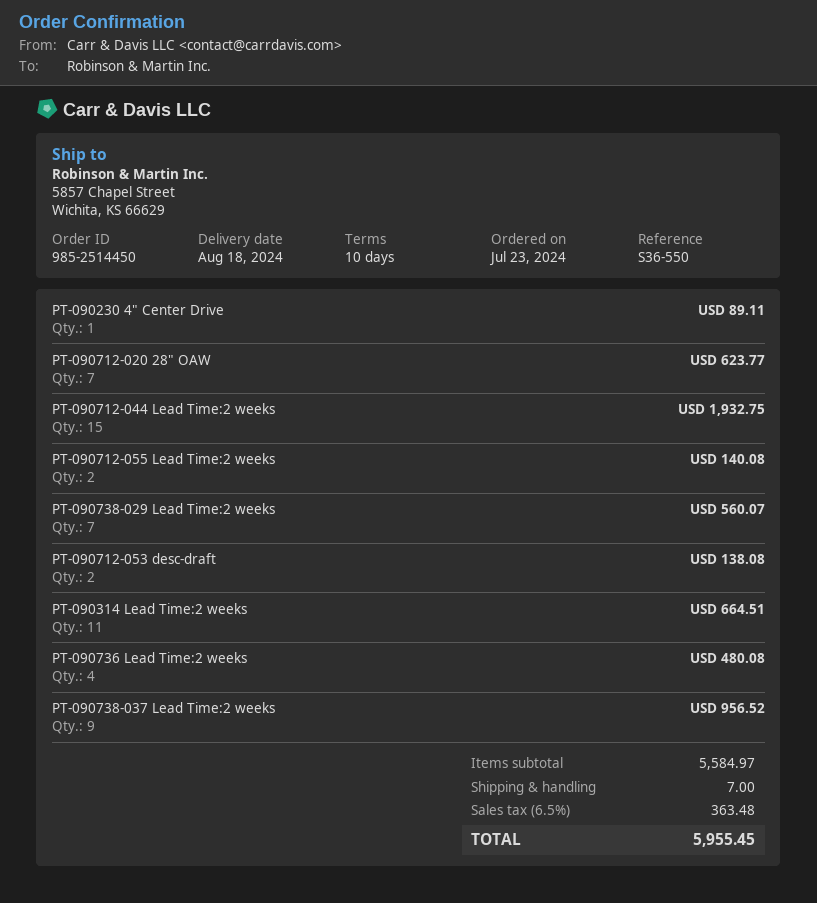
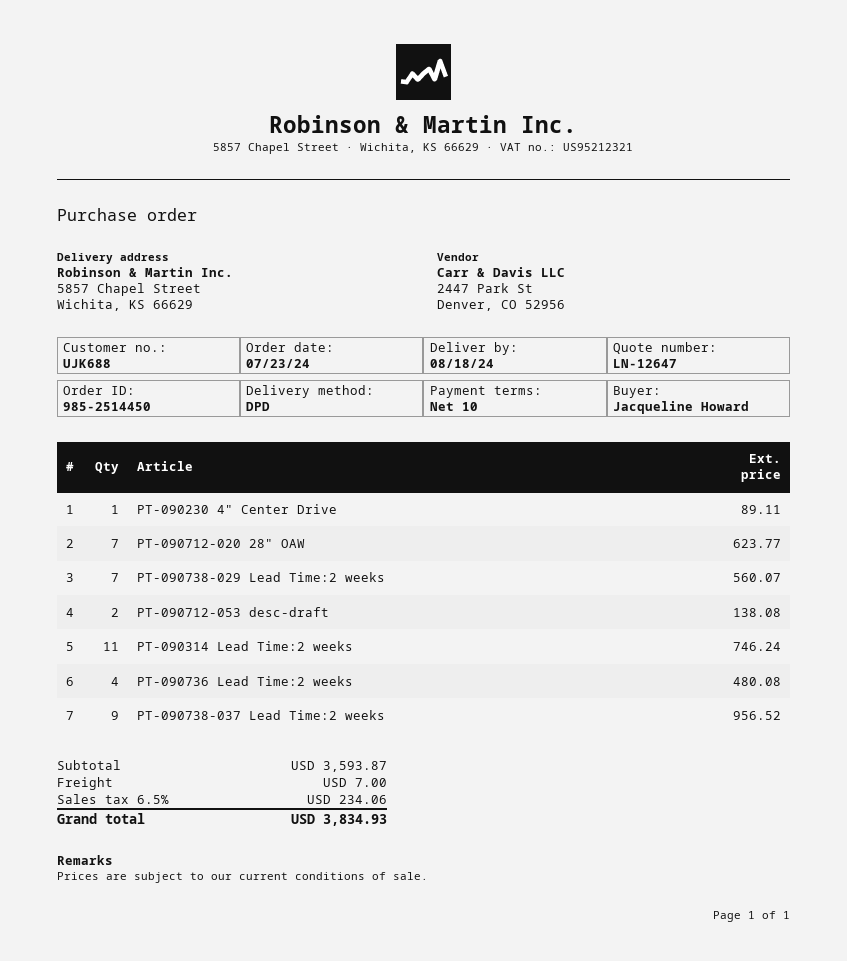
PT-090712-044 Lead Time:2 weeks: 15 for 1932.75 -> none
PT-090712-055 Lead Time:2 weeks: 2 for 140.08 -> none
PT-090314 Lead Time:2 weeks: 11 for 664.51 -> 11 for 746.24
subtotal: 5584.97 -> 3593.87
tax: 6.5% = 363.48 -> 6.5% = 234.06
total: 5955.45 -> 3834.93

